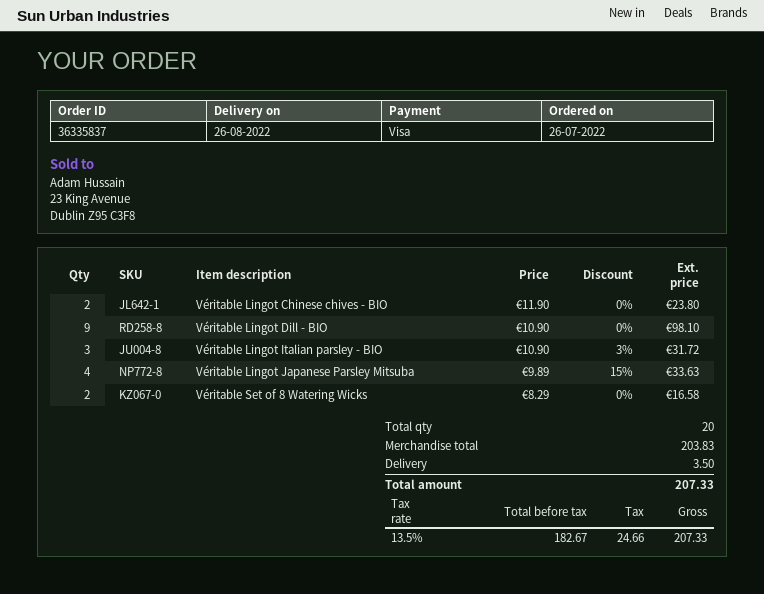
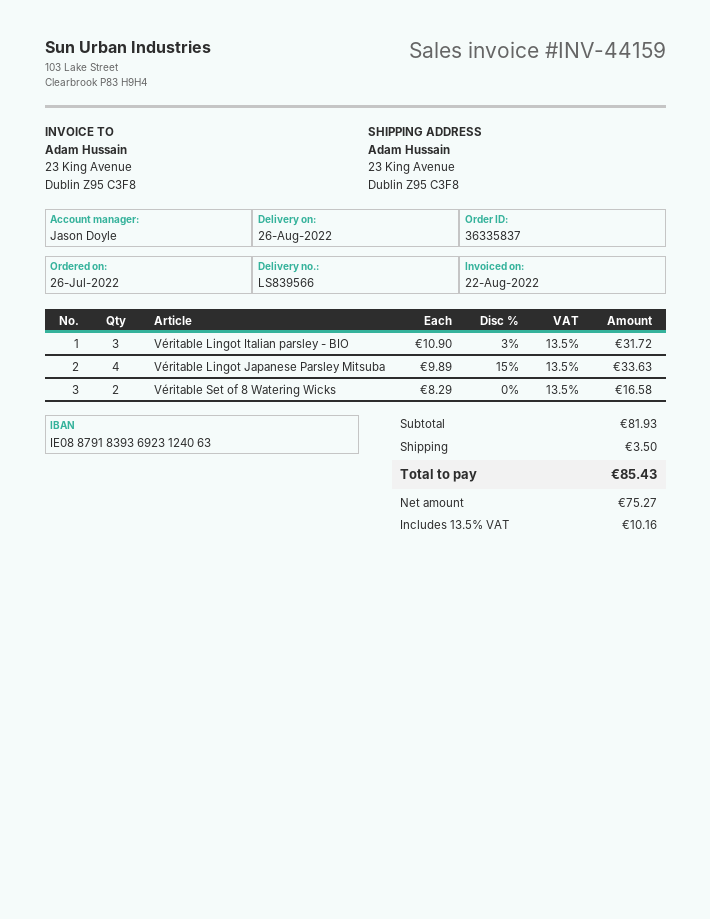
Véritable Lingot Chinese chives - BIO: 2 x 11.90 = 23.80 -> none
Véritable Lingot Dill - BIO: 9 x 10.90 = 98.10 -> none
subtotal: 203.83 -> 81.93
net: 182.67 -> 75.27
tax: 13.5% = 24.66 -> 13.5% = 10.16
total: 207.33 -> 85.43

